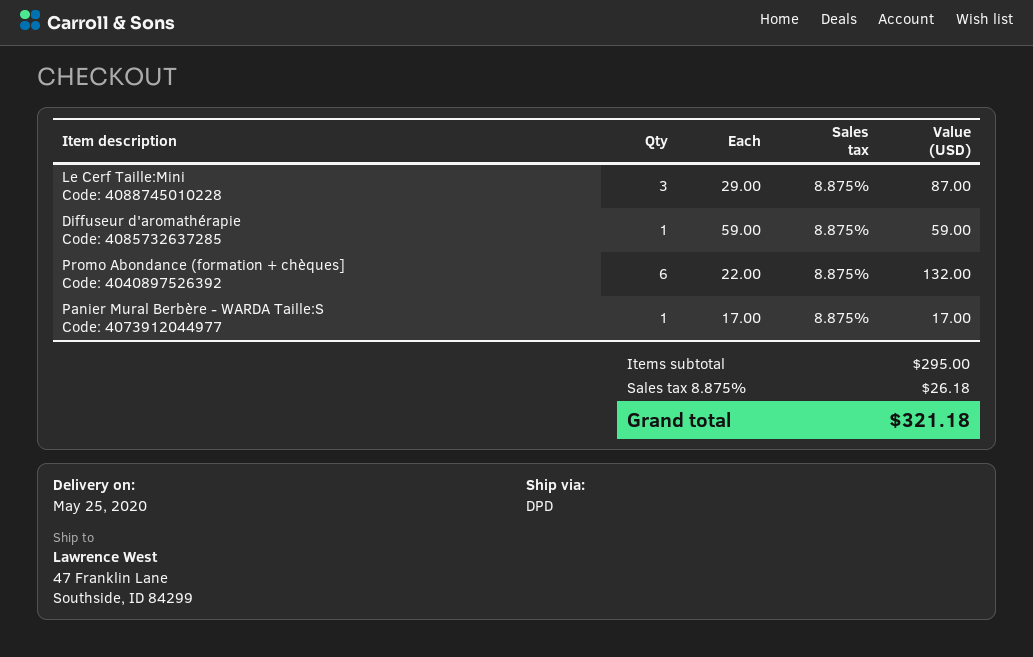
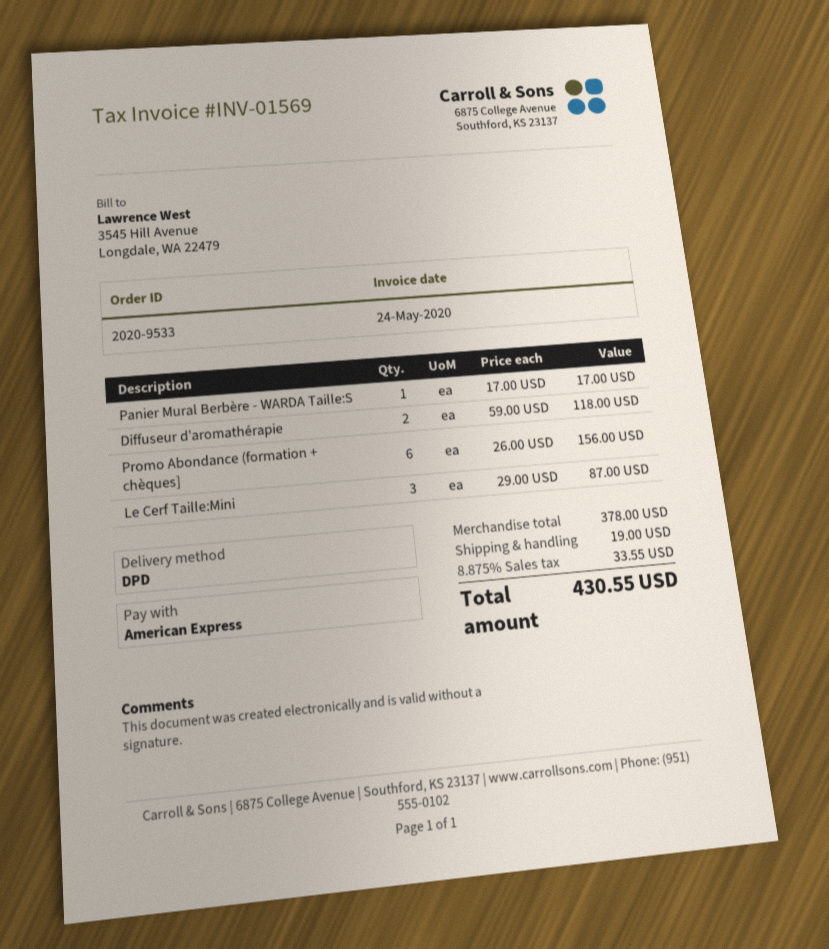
Diffuseur d'aromathérapie: 1 x 59.00 = 59.00 -> 2 x 59.00 = 118.00
Promo Abondance (formation + chèques]: 6 x 22.00 = 132.00 -> 6 x 26.00 = 156.00
subtotal: 295.00 -> 378.00
shipping: none -> 19.00
tax: 8.875% = 26.18 -> 8.875% = 33.55
total: 321.18 -> 430.55

